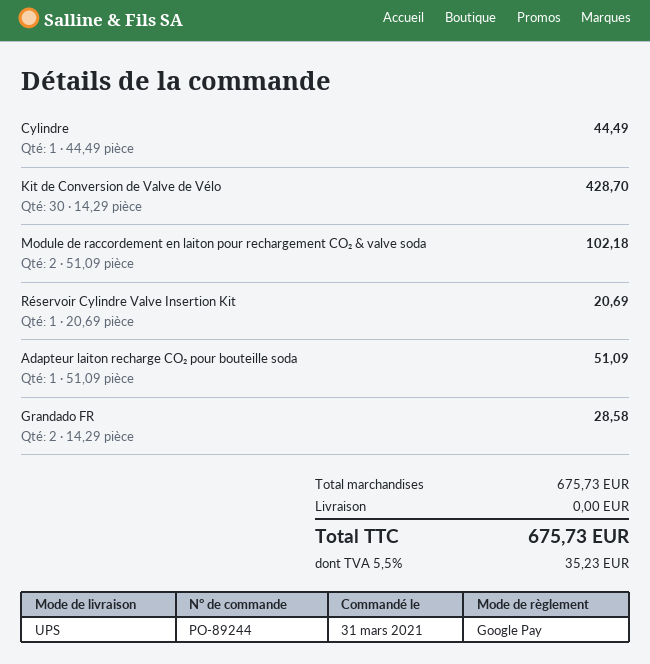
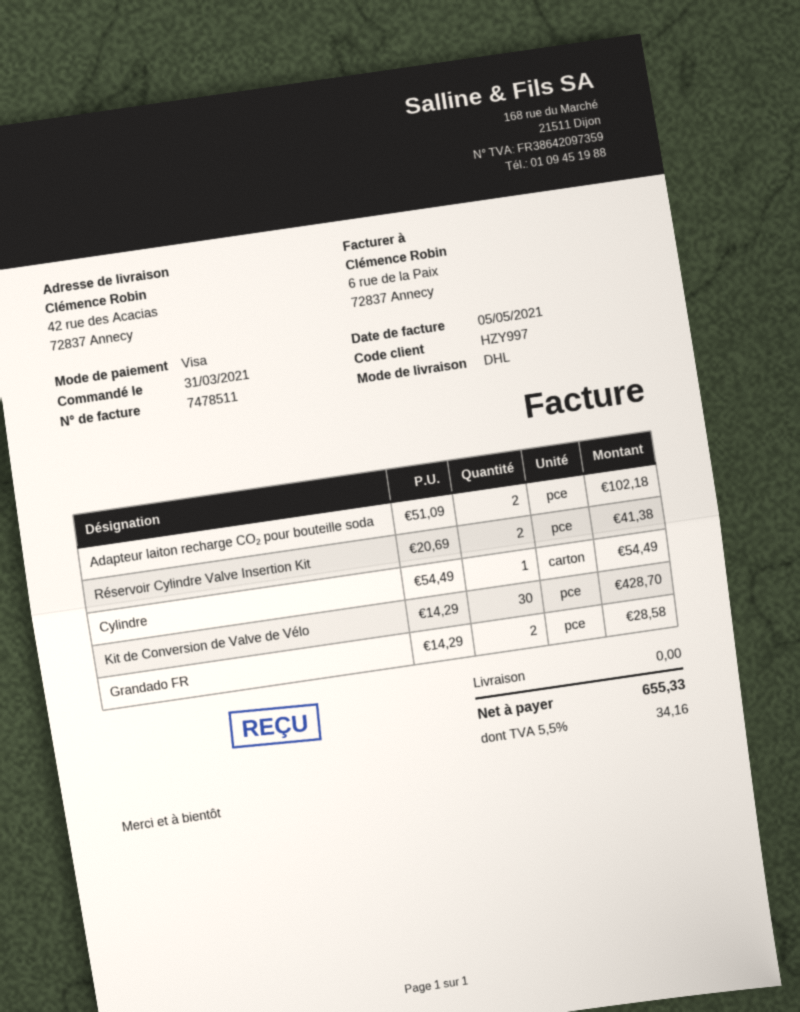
payment method: Google Pay -> Visa
shipping method: UPS -> DHL
Cylindre: 1 x 44.49 = 44.49 -> 1 x 54.49 = 54.49
Module de raccordement en laiton pour rechargement CO₂ & valve soda: 2 x 51.09 = 102.18 -> none
Réservoir Cylindre Valve Insertion Kit: 1 x 20.69 = 20.69 -> 2 x 20.69 = 41.38
Adapteur laiton recharge CO₂ pour bouteille soda: 1 x 51.09 = 51.09 -> 2 x 51.09 = 102.18
tax: 5.5% = 35.23 -> 5.5% = 34.16
total: 675.73 -> 655.33

